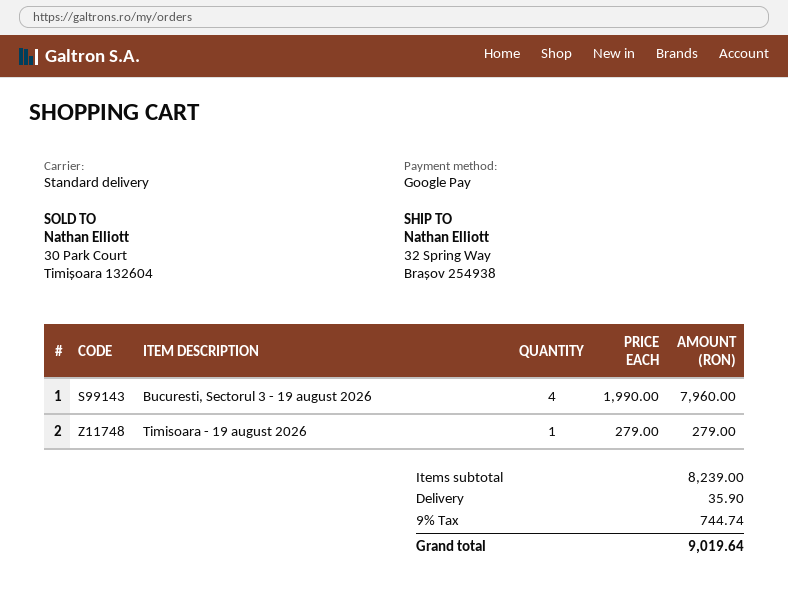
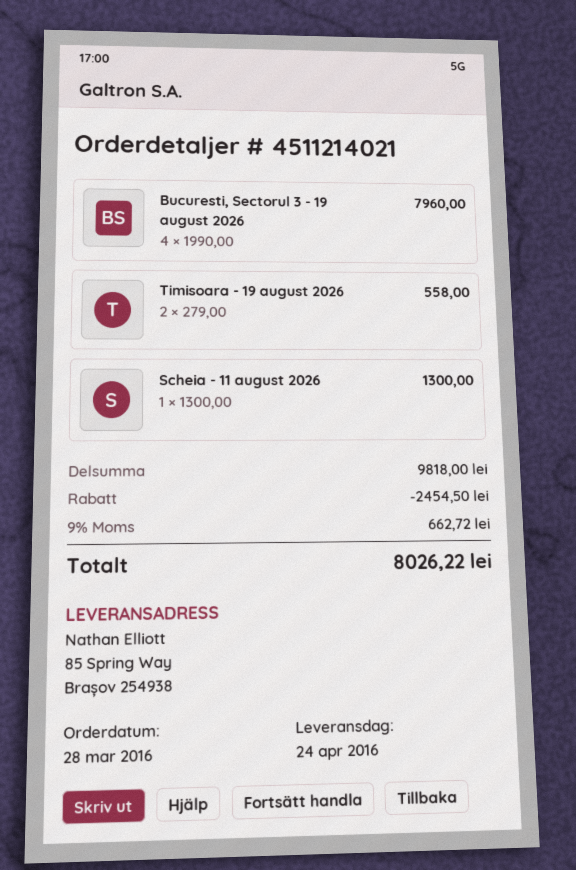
ship to: 32 Spring Way, Brașov 254938 -> 85 Spring Way, Brașov 254938
Timisoara - 19 august 2026: 1 x 279.00 = 279.00 -> 2 x 279.00 = 558.00
Scheia - 11 august 2026: none -> 1 x 1300.00 = 1300.00
subtotal: 8239.00 -> 9818.00
discount: none -> 2454.50
shipping: 35.90 -> none
tax: 9% = 744.74 -> 9% = 662.72
total: 9019.64 -> 8026.22

